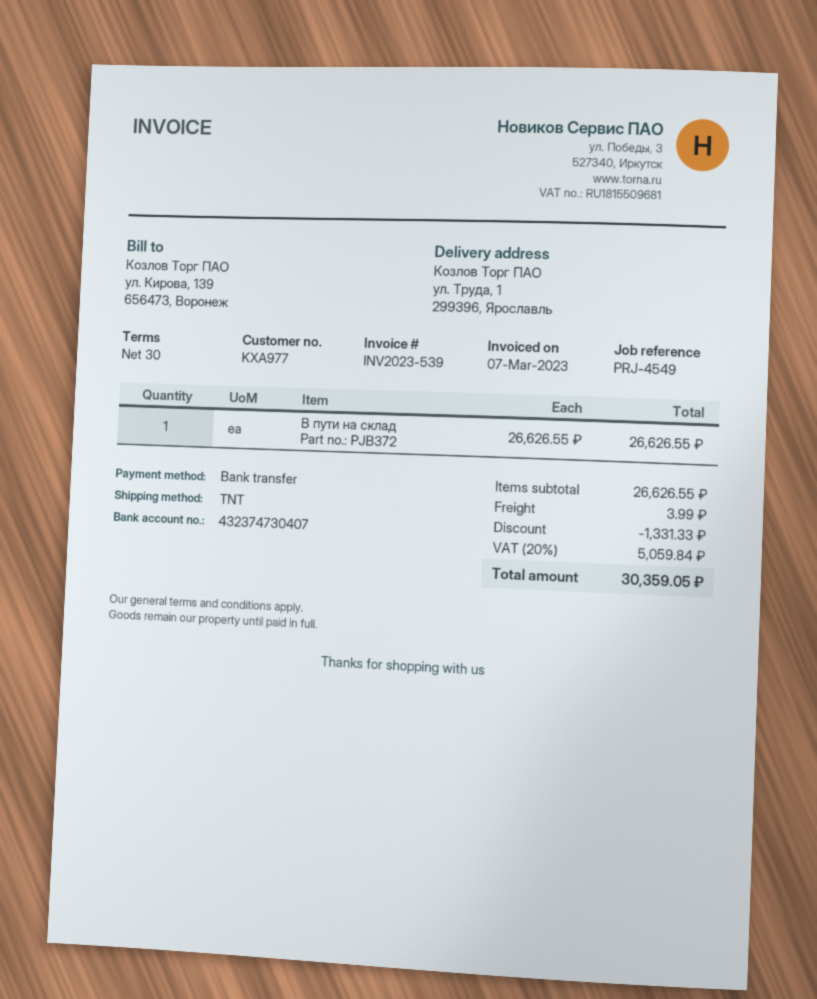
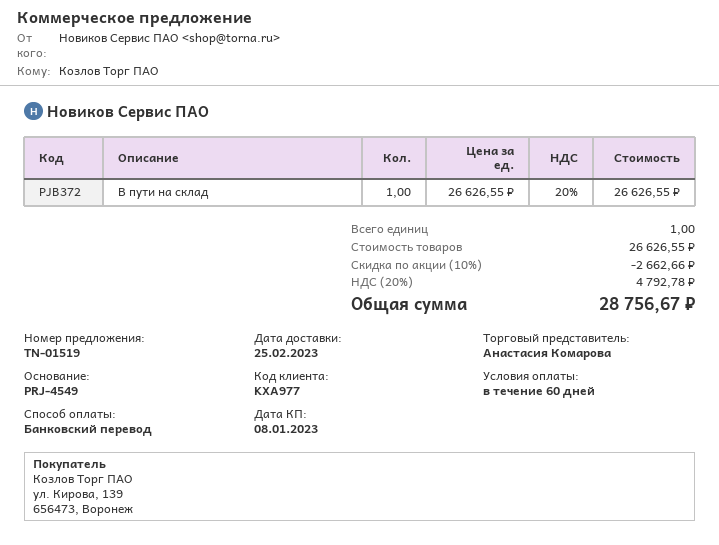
payment terms: 30 days -> 60 days
discount: 1331.33 -> 2662.66
shipping: 3.99 -> none
tax: 20% = 5059.84 -> 20% = 4792.78
total: 30359.05 -> 28756.67

